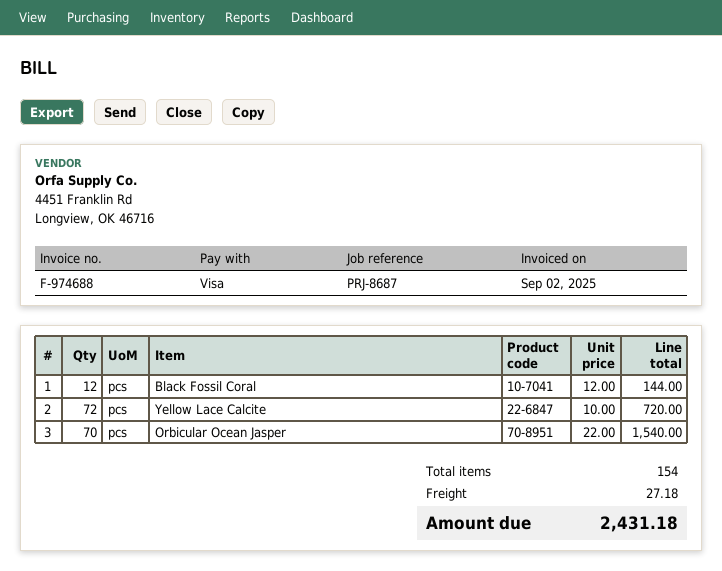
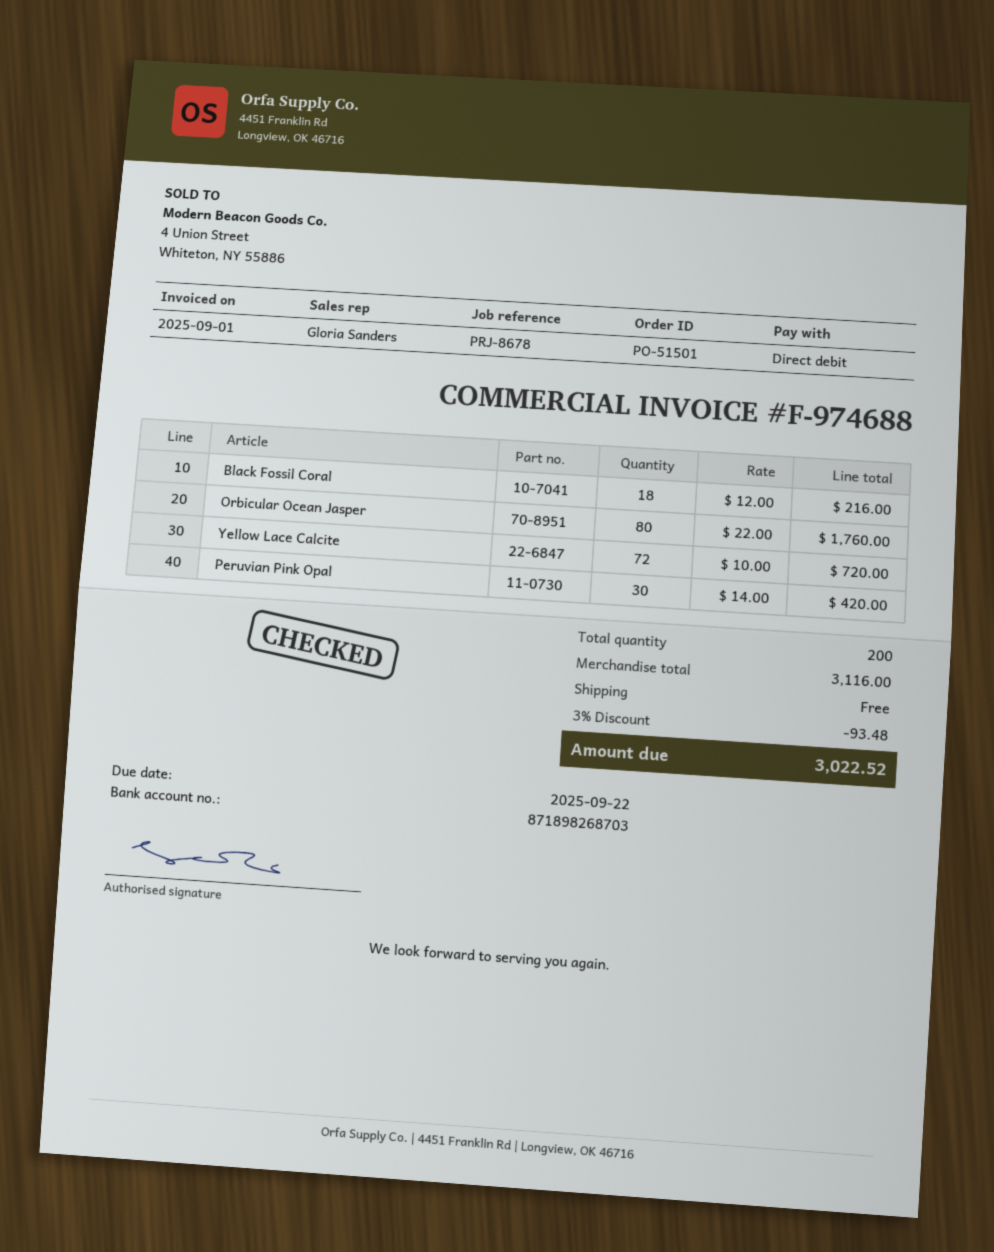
invoice date: 2025-09-02 -> 2025-09-01
reference: PRJ-8687 -> PRJ-8678
payment method: Visa -> direct debit
Black Fossil Coral: 12 x 12.00 = 144.00 -> 18 x 12.00 = 216.00
Orbicular Ocean Jasper: 70 x 22.00 = 1540.00 -> 80 x 22.00 = 1760.00
Peruvian Pink Opal: none -> 30 x 14.00 = 420.00
total quantity: 154 -> 200
discount: none -> 3% = 93.48
shipping: 27.18 -> 0.00
total: 2431.18 -> 3022.52

